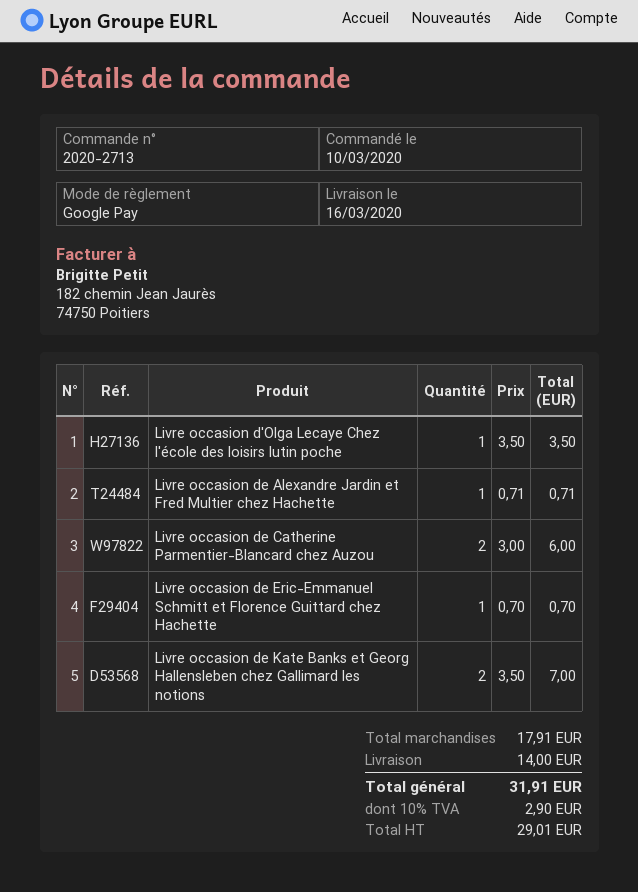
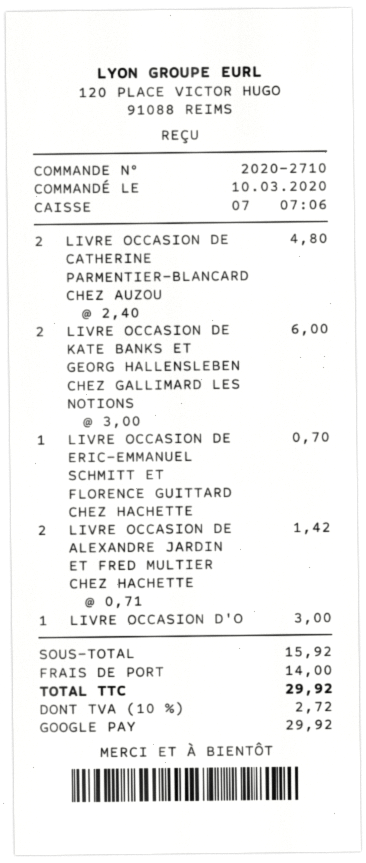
order number: 2020-2713 -> 2020-2710
Livre occasion d'Olga Lecaye Chez l'école des loisirs lutin poche: 1 x 3.50 = 3.50 -> 1 x 3.00 = 3.00
Livre occasion de Alexandre Jardin et Fred Multier chez Hachette: 1 x 0.71 = 0.71 -> 2 x 0.71 = 1.42
Livre occasion de Catherine Parmentier-Blancard chez Auzou: 2 x 3.00 = 6.00 -> 2 x 2.40 = 4.80
Livre occasion de Kate Banks et Georg Hallensleben chez Gallimard les notions: 2 x 3.50 = 7.00 -> 2 x 3.00 = 6.00
subtotal: 17.91 -> 15.92
tax: 10% = 2.90 -> 10% = 2.72
total: 31.91 -> 29.92

